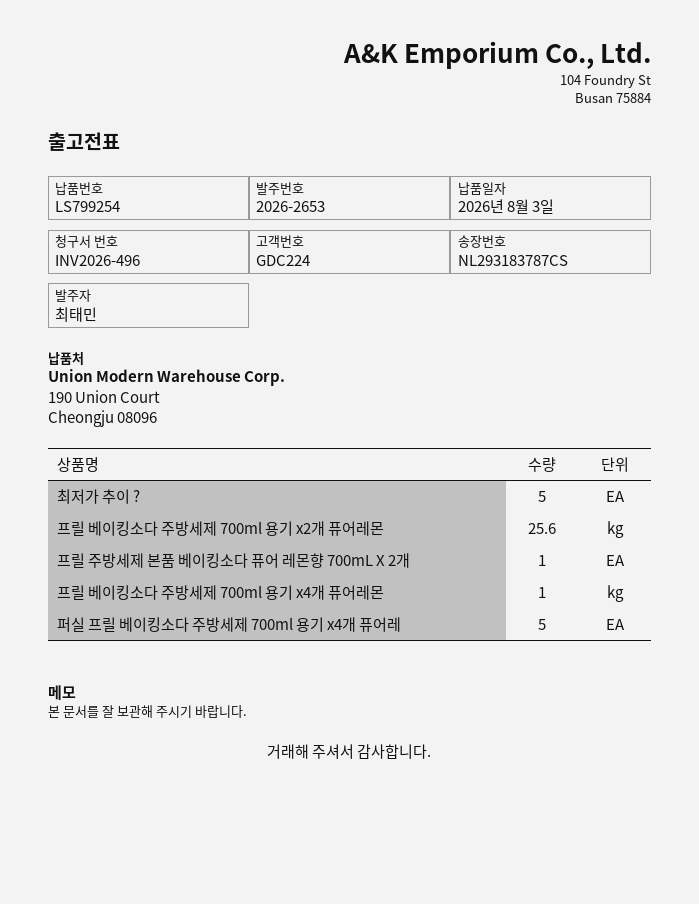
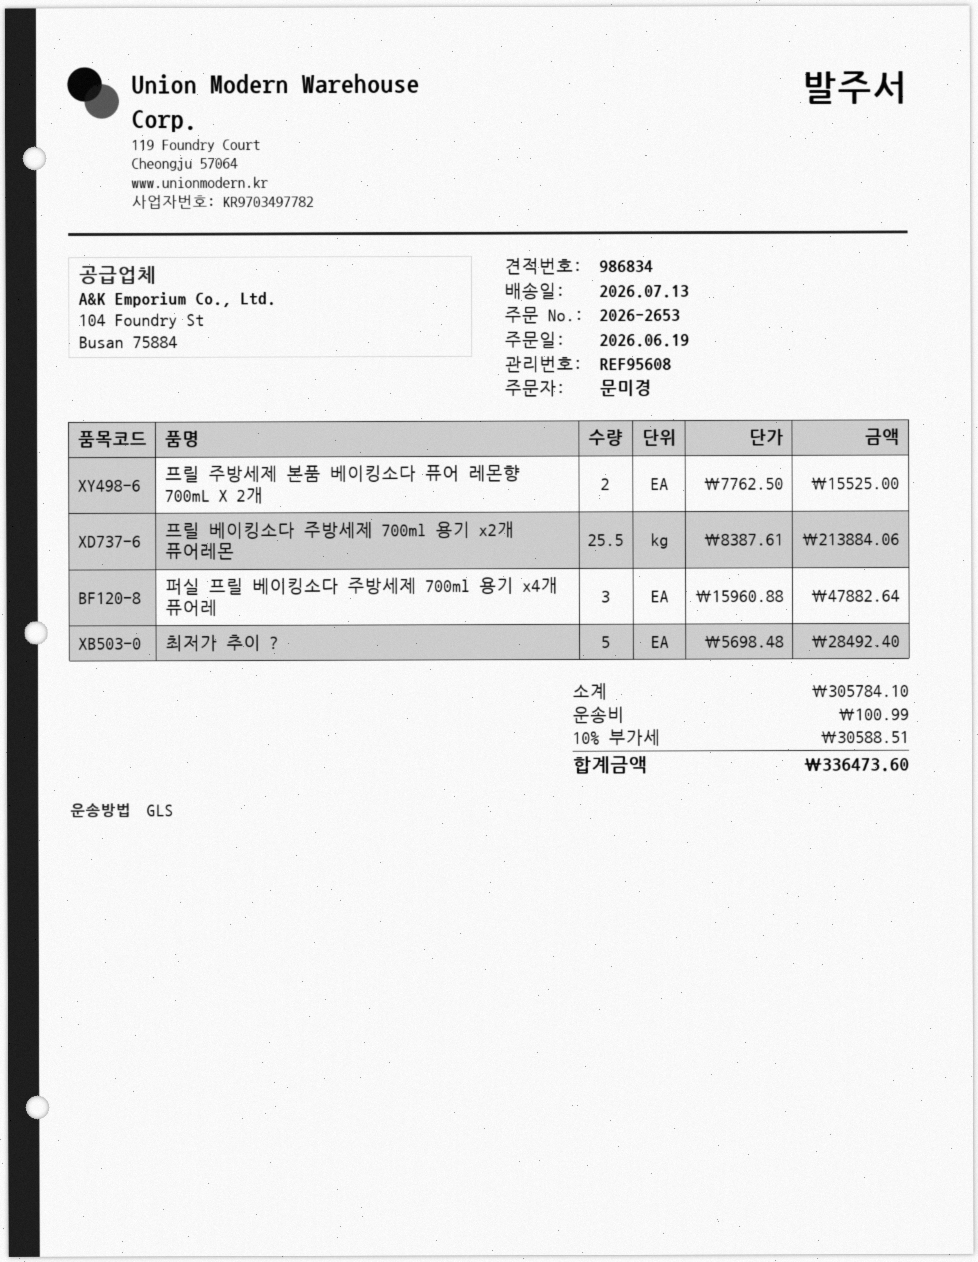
delivery date: 2026-08-03 -> 2026-07-13
ordered by: 최태민 -> 문미경
프릴 베이킹소다 주방세제 700ml 용기 x2개 퓨어레몬: 25.6 -> 25.5
프릴 주방세제 본품 베이킹소다 퓨어 레몬향 700mL X 2개: 1 -> 2
프릴 베이킹소다 주방세제 700ml 용기 x4개 퓨어레몬: 1 -> none
퍼실 프릴 베이킹소다 주방세제 700ml 용기 x4개 퓨어레: 5 -> 3

